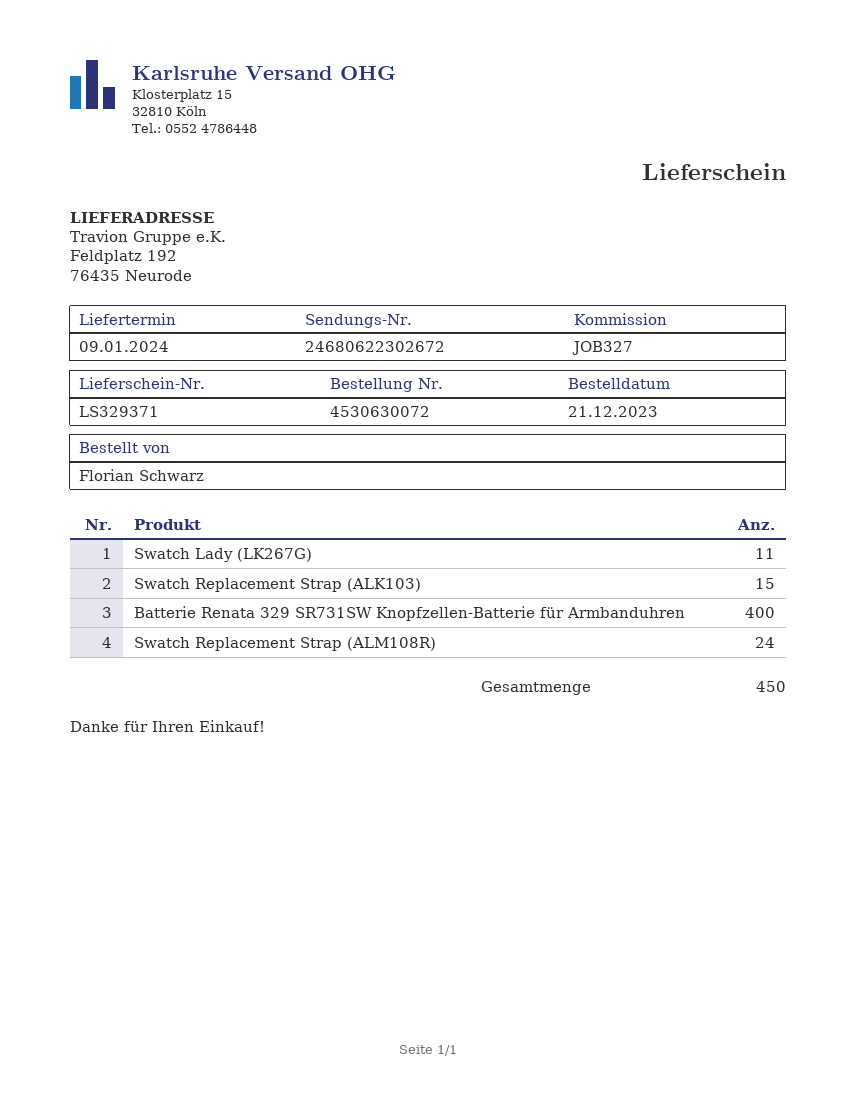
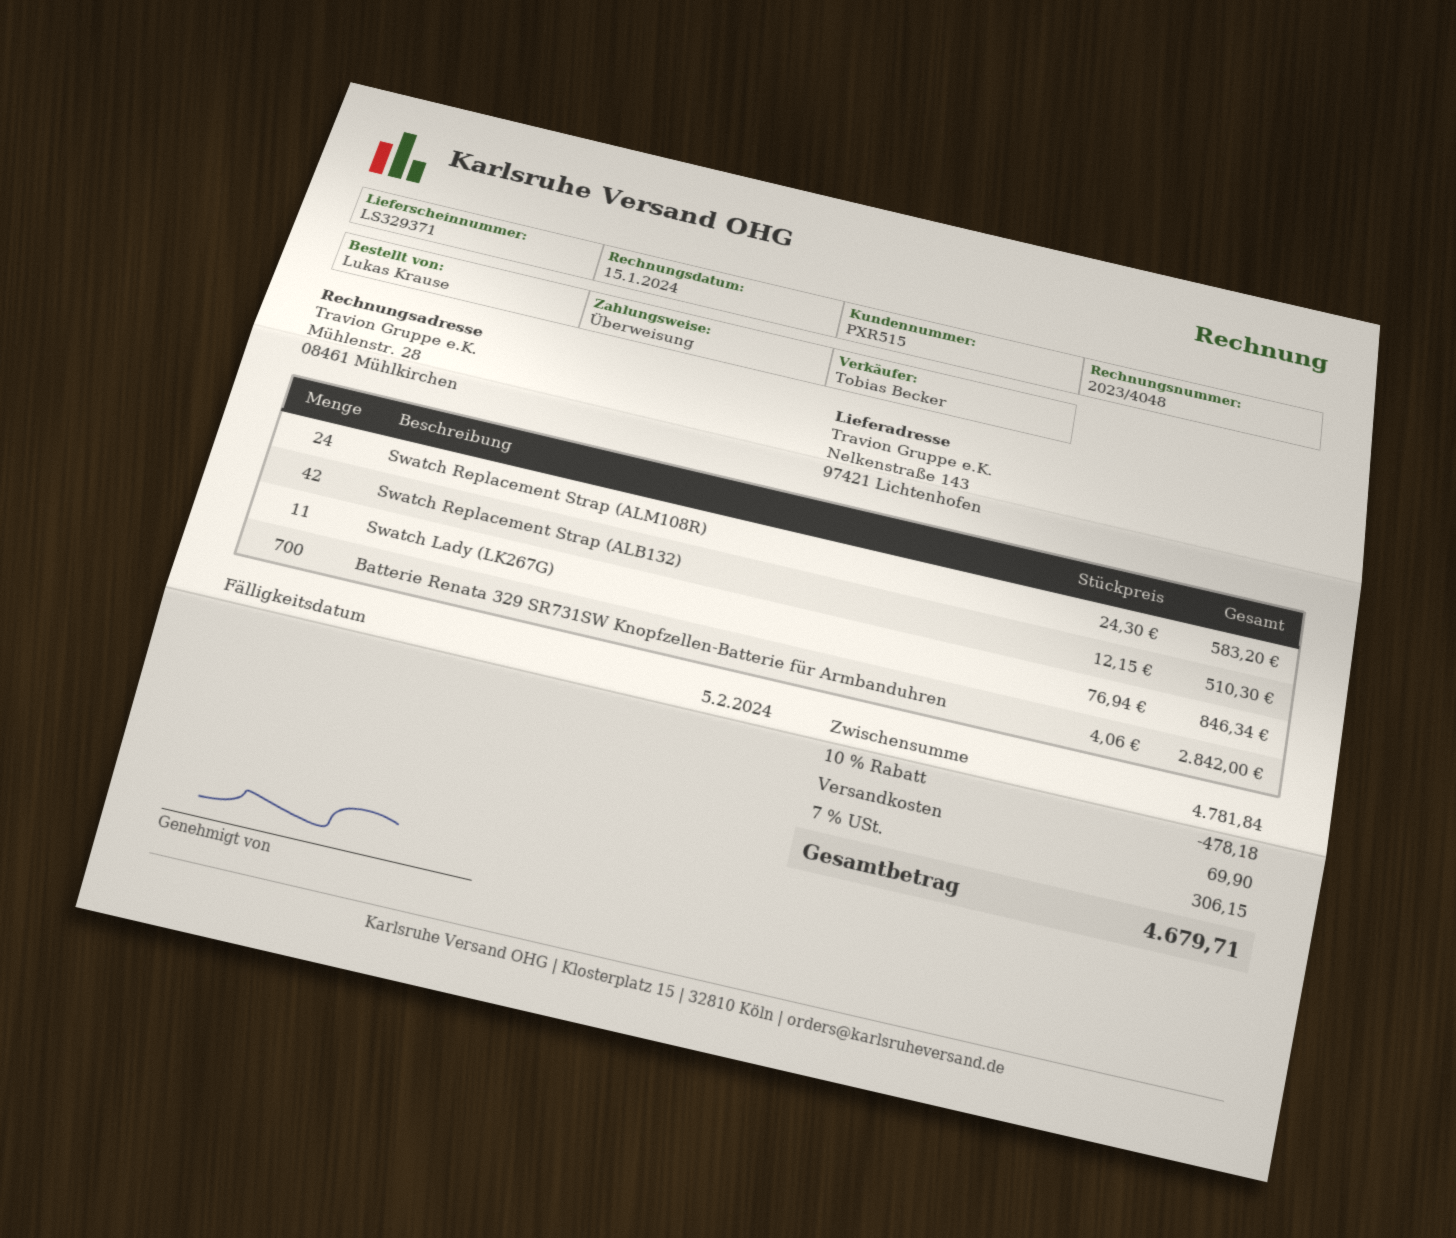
ordered by: Florian Schwarz -> Lukas Krause
ship to: Feldplatz 192, 76435 Neurode -> Nelkenstraße 143, 97421 Lichtenhofen
Swatch Replacement Strap (ALK103): 15 -> none
Batterie Renata 329 SR731SW Knopfzellen-Batterie für Armbanduhren: 400 -> 700
Swatch Replacement Strap (ALB132): none -> 42

